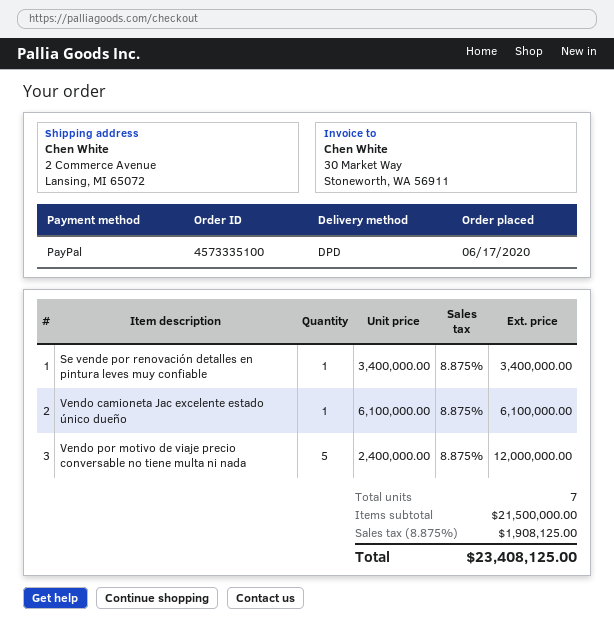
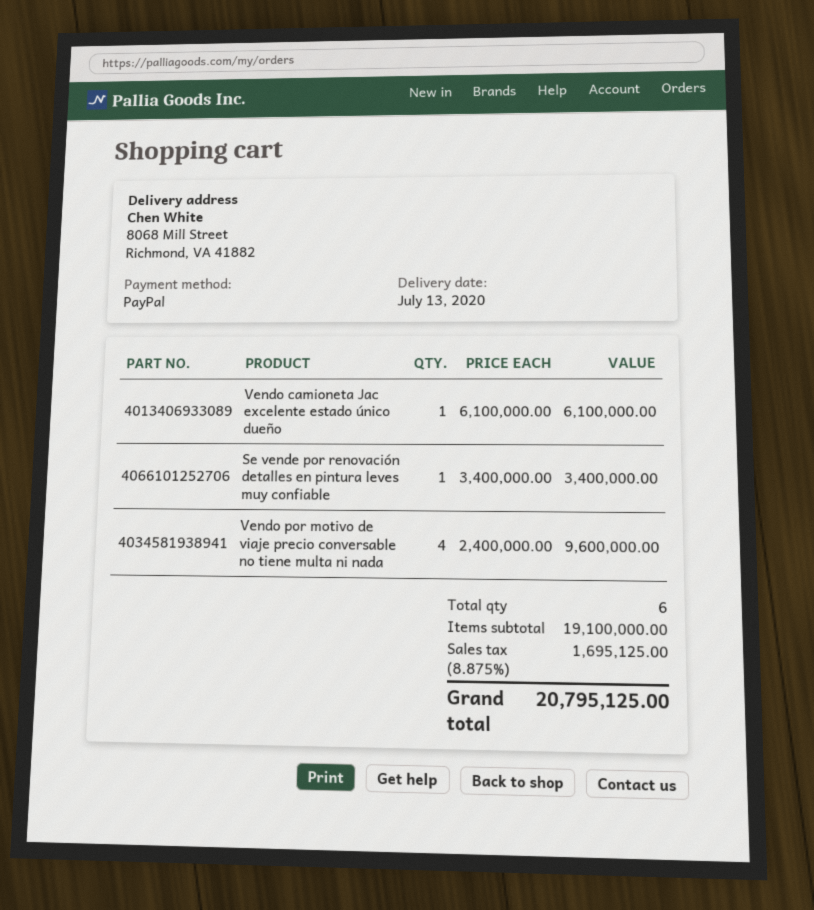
ship to: 2 Commerce Avenue, Lansing, MI 65072 -> 8068 Mill Street, Richmond, VA 41882
Vendo por motivo de viaje precio conversable no tiene multa ni nada: 5 x 2400000.00 = 12000000.00 -> 4 x 2400000.00 = 9600000.00
total quantity: 7 -> 6
subtotal: 21500000.00 -> 19100000.00
tax: 8.875% = 1908125.00 -> 8.875% = 1695125.00
total: 23408125.00 -> 20795125.00

